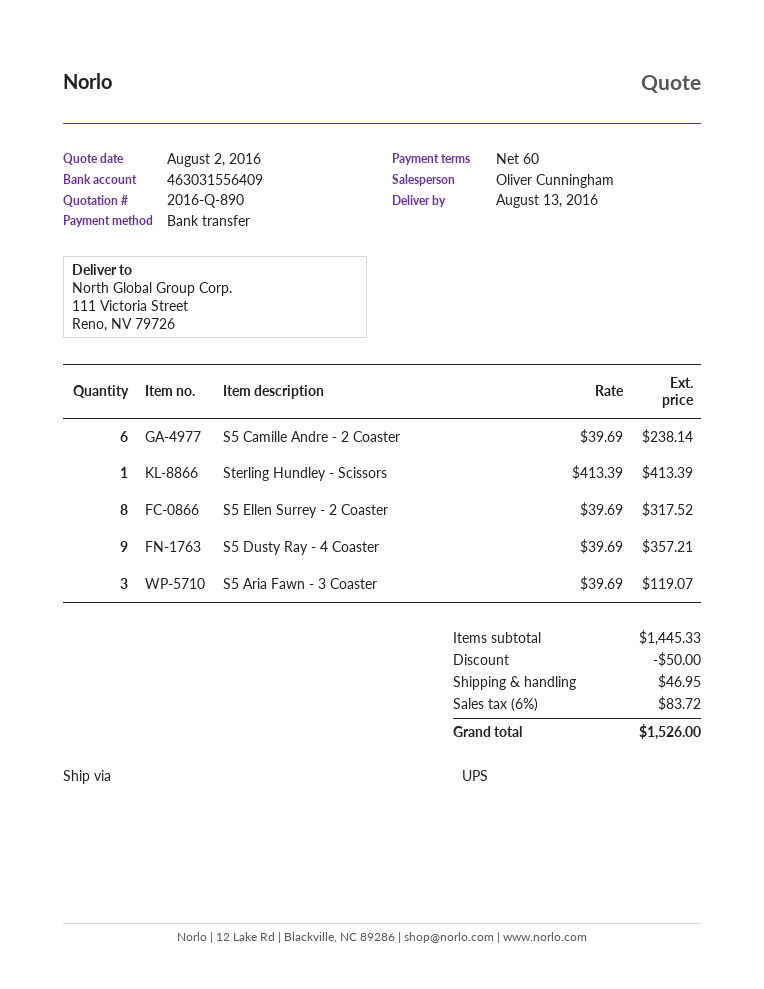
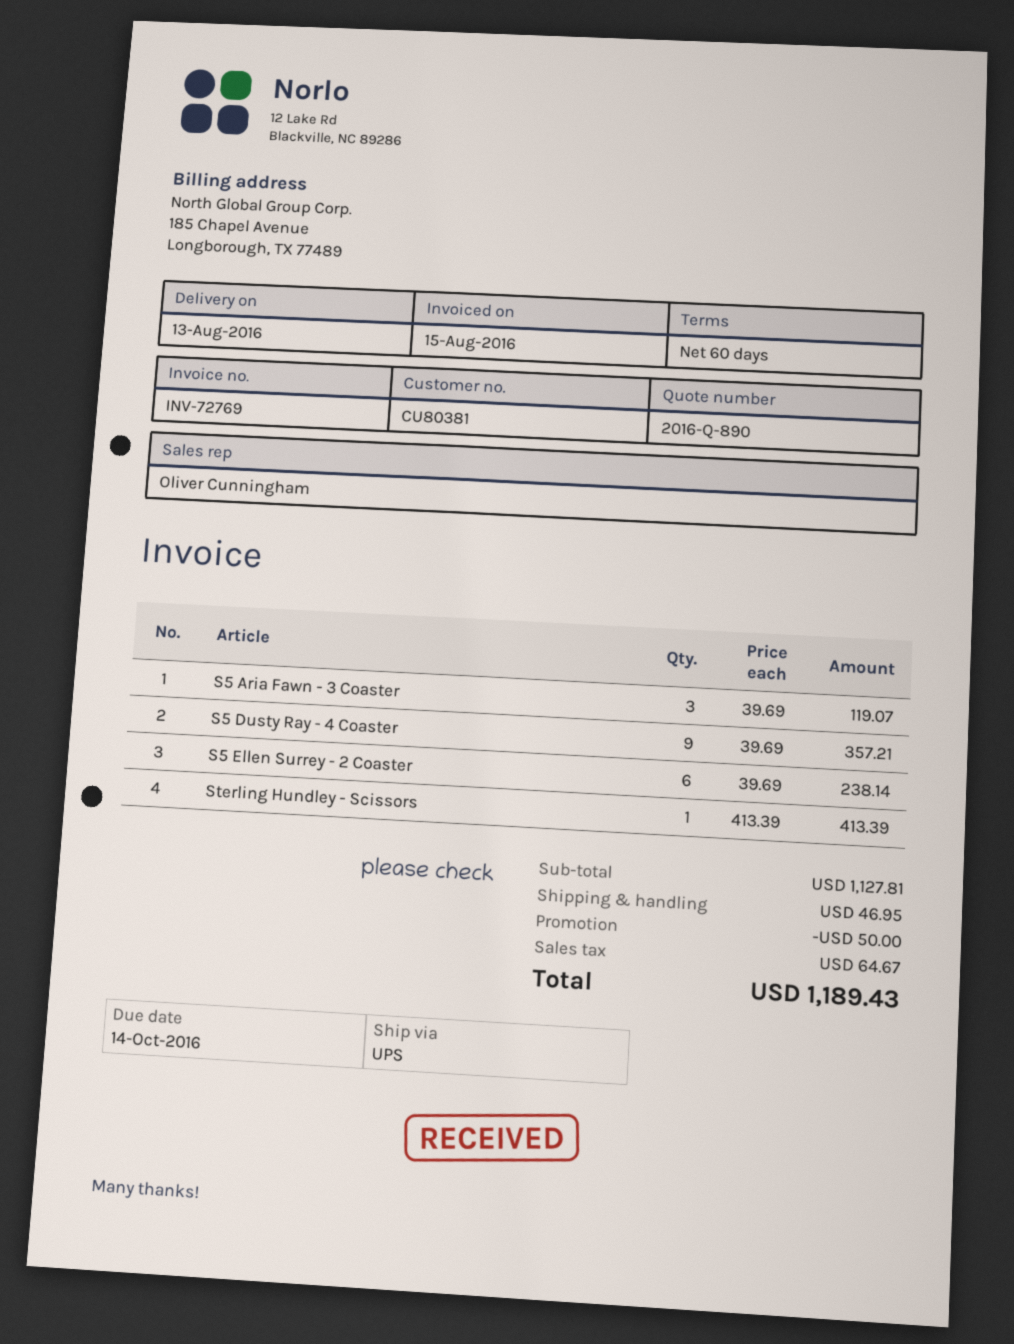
S5 Camille Andre - 2 Coaster: 6 x 39.69 = 238.14 -> none
S5 Ellen Surrey - 2 Coaster: 8 x 39.69 = 317.52 -> 6 x 39.69 = 238.14
subtotal: 1445.33 -> 1127.81
tax: 83.72 -> 64.67
total: 1526.00 -> 1189.43

